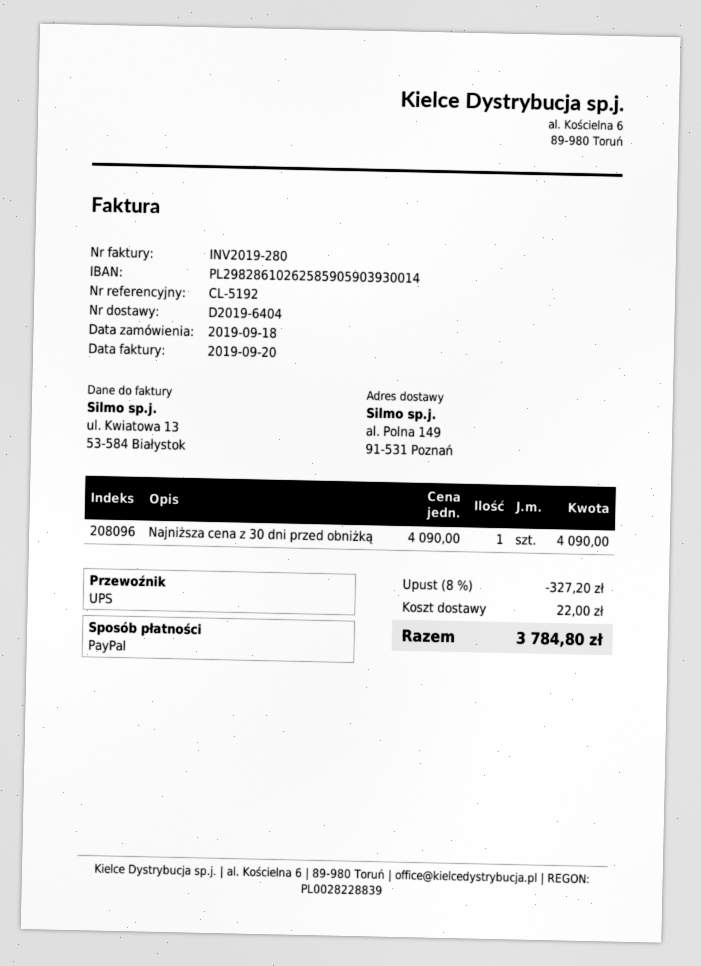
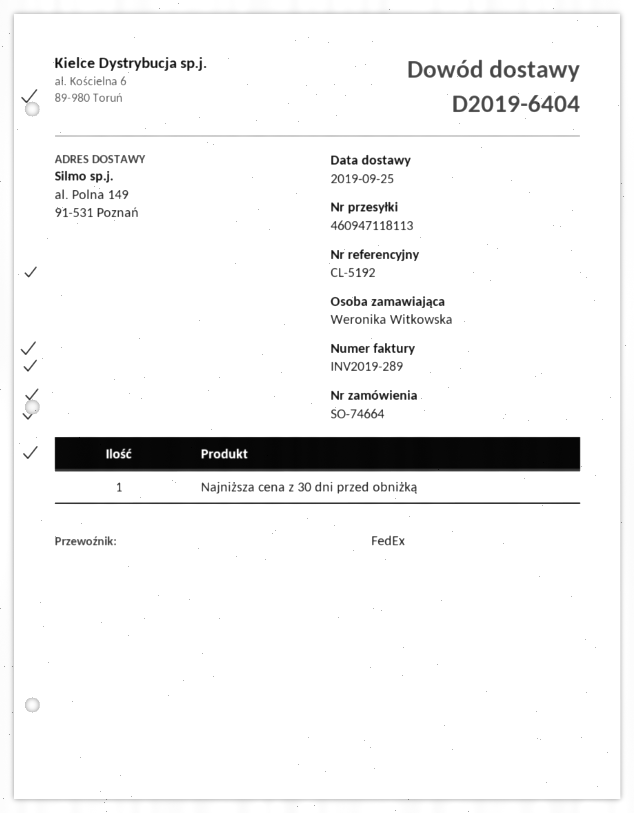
invoice number: INV2019-280 -> INV2019-289
shipping method: UPS -> FedEx

